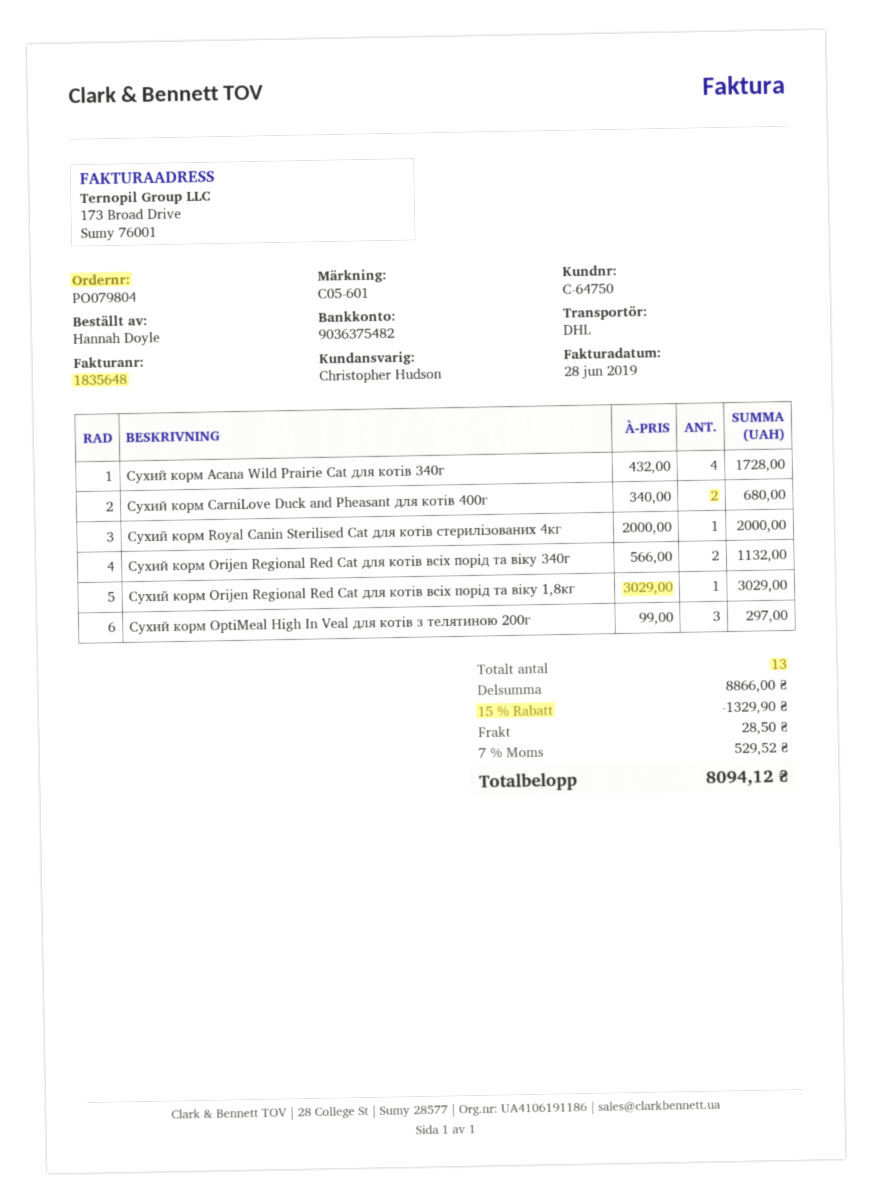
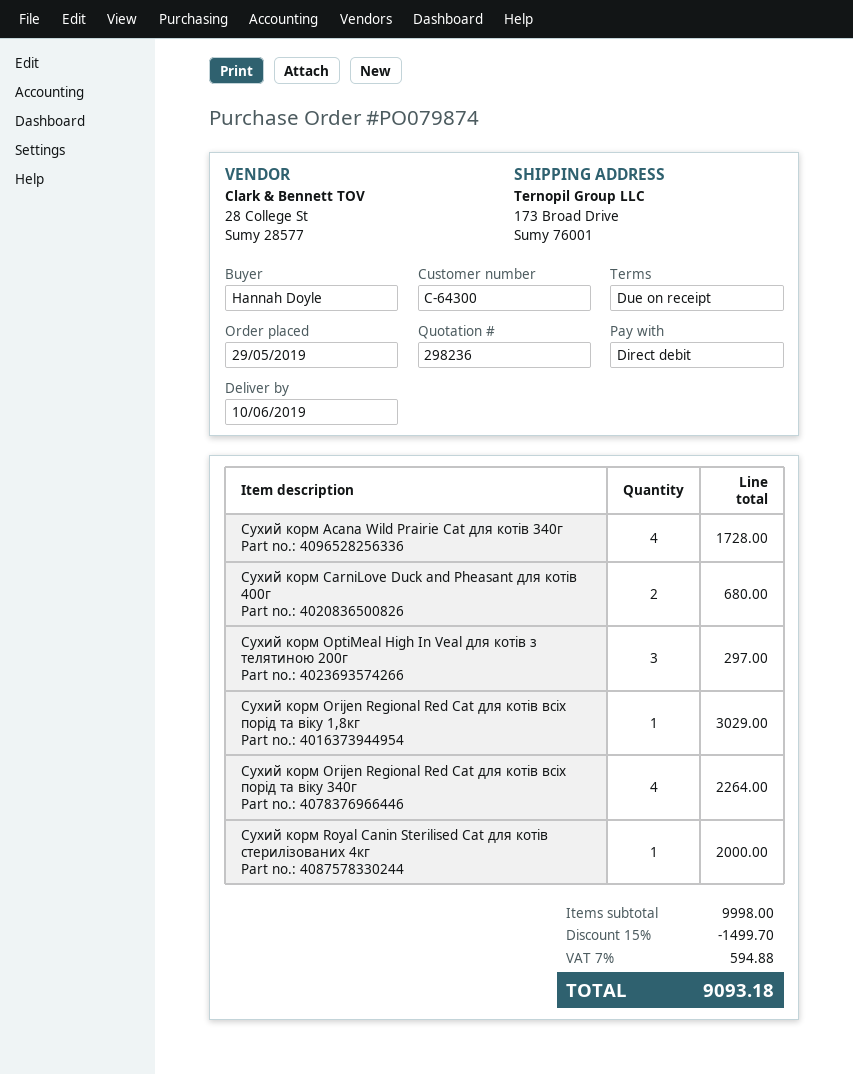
order number: PO079804 -> PO079874
customer number: C-64750 -> C-64300
Сухий корм Orijen Regional Red Cat для котів всіх порід та віку 340г: 2 for 1132.00 -> 4 for 2264.00
subtotal: 8866.00 -> 9998.00
discount: 15% = 1329.90 -> 15% = 1499.70
shipping: 28.50 -> none
tax: 7% = 529.52 -> 7% = 594.88
total: 8094.12 -> 9093.18

